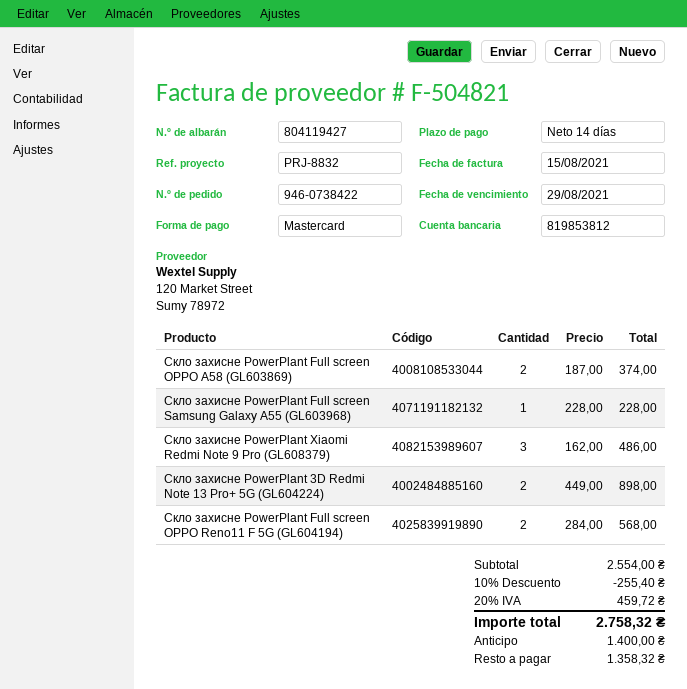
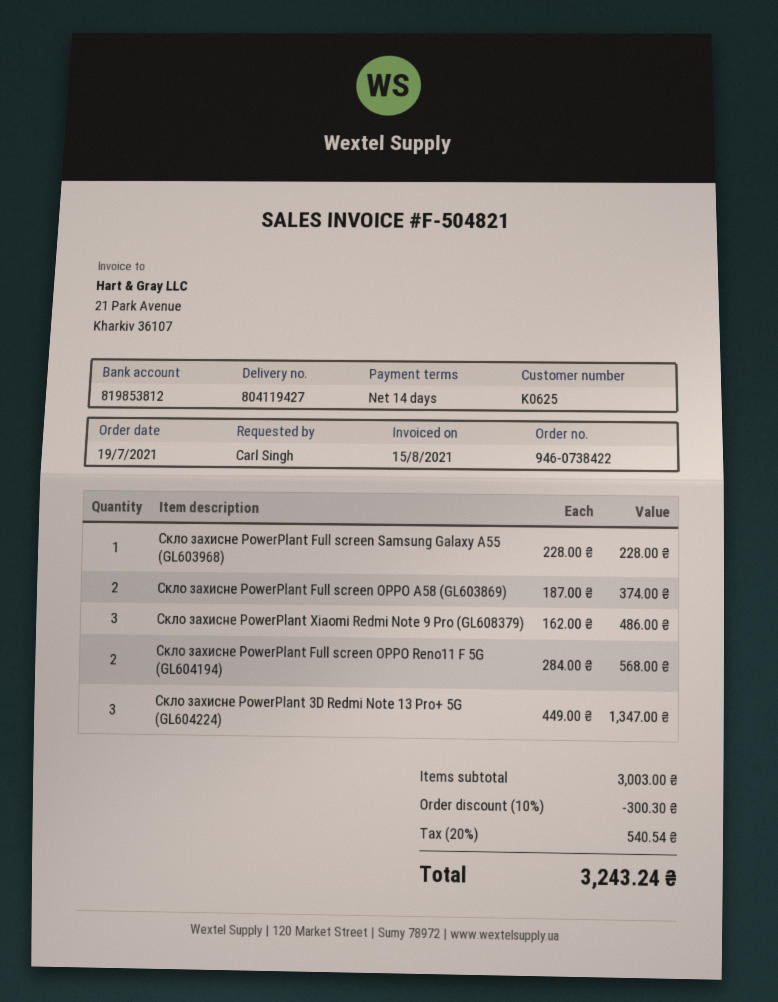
Скло захисне PowerPlant 3D Redmi Note 13 Pro+ 5G (GL604224): 2 x 449.00 = 898.00 -> 3 x 449.00 = 1347.00
subtotal: 2554.00 -> 3003.00
discount: 10% = 255.40 -> 10% = 300.30
tax: 20% = 459.72 -> 20% = 540.54
total: 2758.32 -> 3243.24

